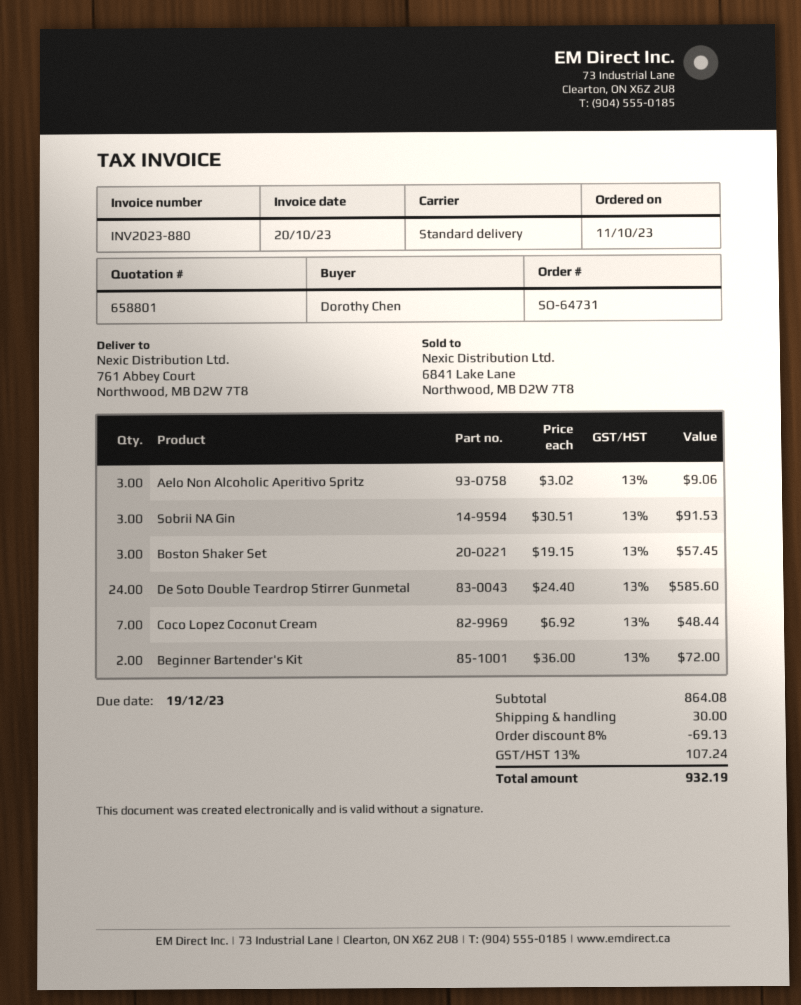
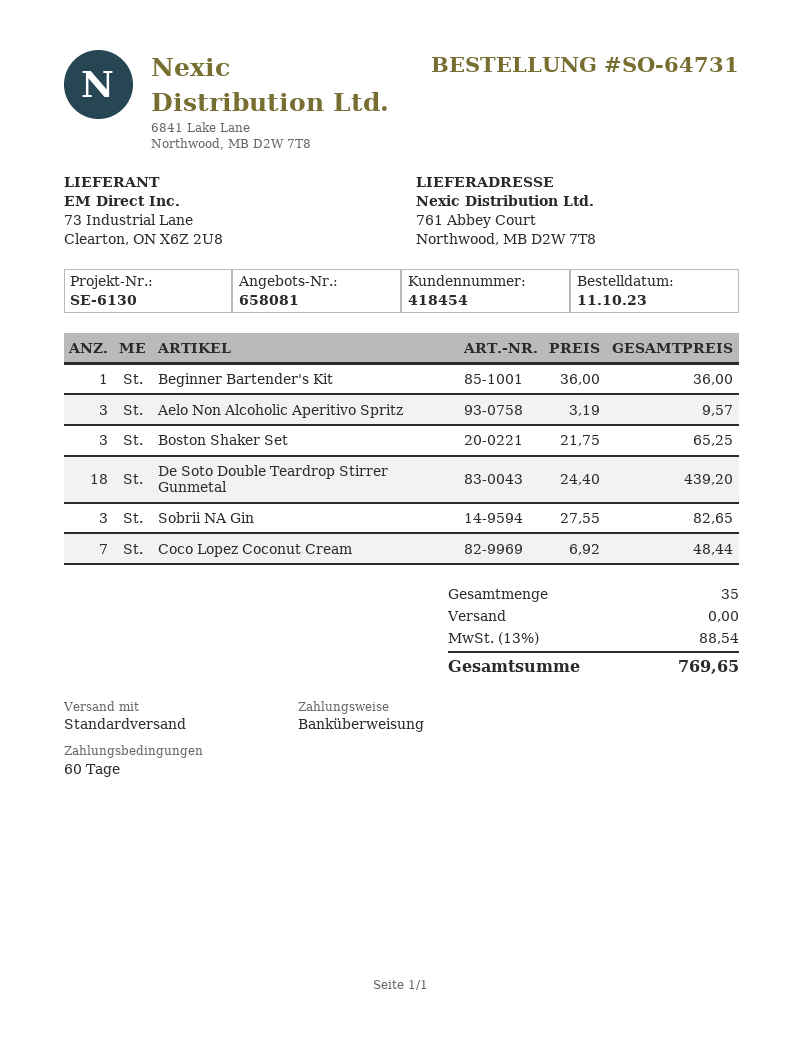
quote number: 658801 -> 658081
Aelo Non Alcoholic Aperitivo Spritz: 3 x 3.02 = 9.06 -> 3 x 3.19 = 9.57
Sobrii NA Gin: 3 x 30.51 = 91.53 -> 3 x 27.55 = 82.65
Boston Shaker Set: 3 x 19.15 = 57.45 -> 3 x 21.75 = 65.25
De Soto Double Teardrop Stirrer Gunmetal: 24 x 24.40 = 585.60 -> 18 x 24.40 = 439.20
Beginner Bartender's Kit: 2 x 36.00 = 72.00 -> 1 x 36.00 = 36.00
discount: 8% = 69.13 -> none
shipping: 30.00 -> 0.00
tax: 13% = 107.24 -> 13% = 88.54
total: 932.19 -> 769.65

